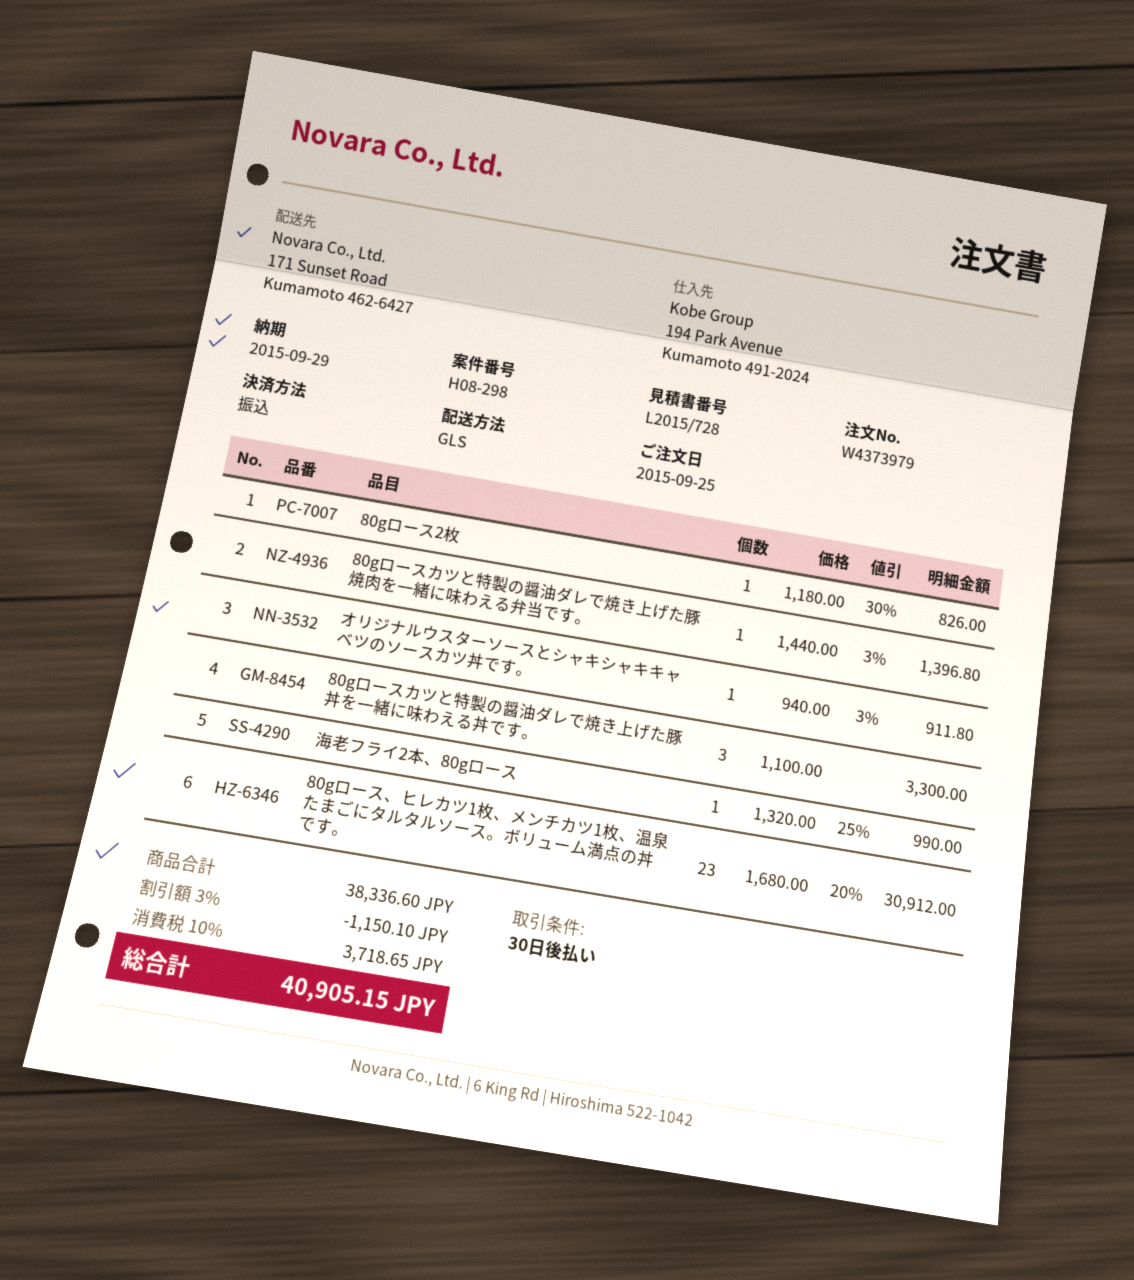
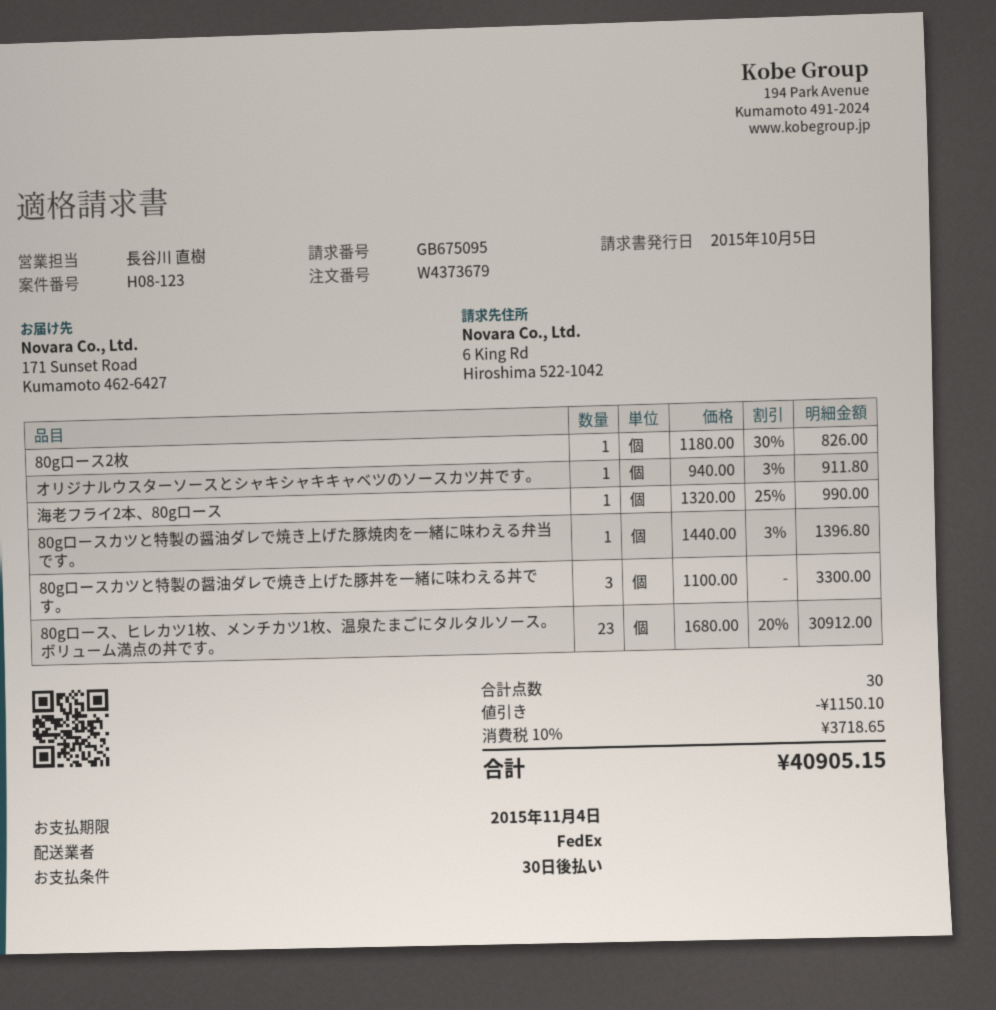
order number: W4373979 -> W4373679
reference: H08-298 -> H08-123
shipping method: GLS -> FedEx

